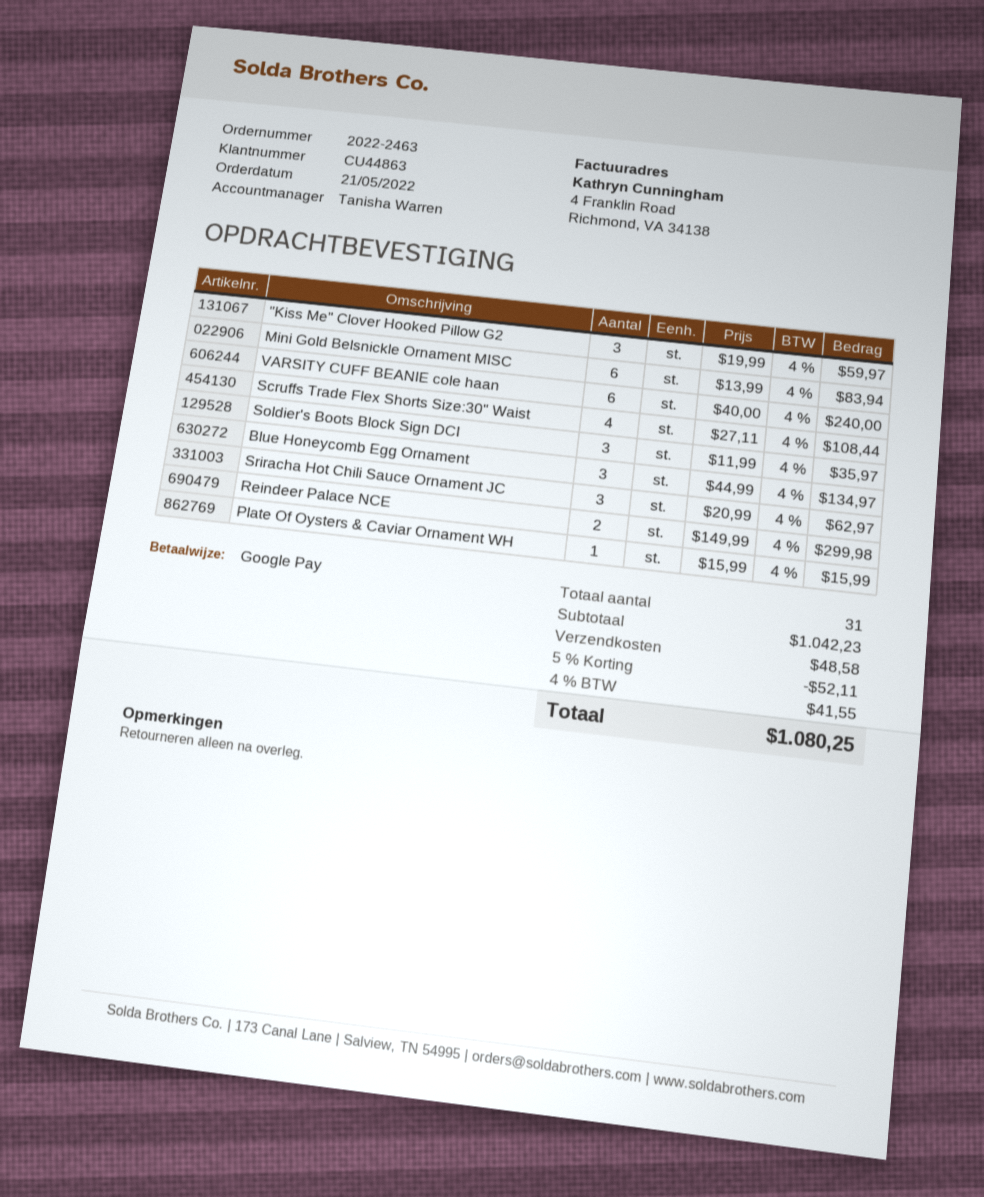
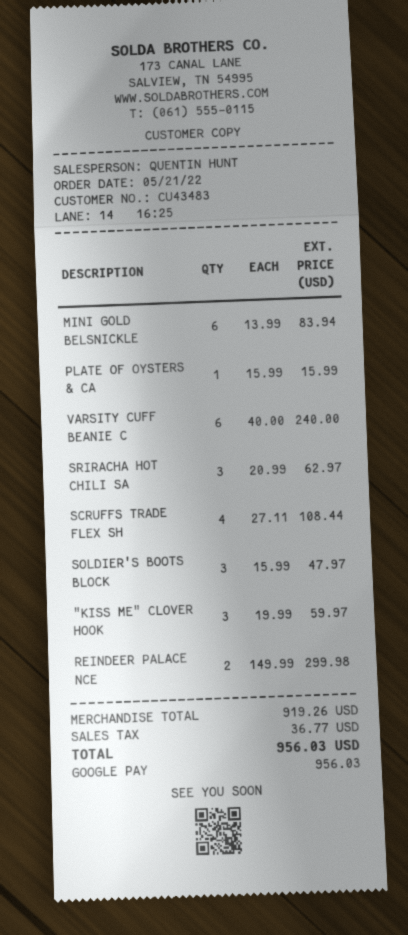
customer number: CU44863 -> CU43483
sales rep: Tanisha Warren -> QUENTIN HUNT
Soldier's Boots Block Sign DCI: 3 x 11.99 = 35.97 -> 3 x 15.99 = 47.97
Blue Honeycomb Egg Ornament: 3 x 44.99 = 134.97 -> none
subtotal: 1042.23 -> 919.26
discount: 5% = 52.11 -> none
shipping: 48.58 -> none
tax: 41.55 -> 36.77
total: 1080.25 -> 956.03

